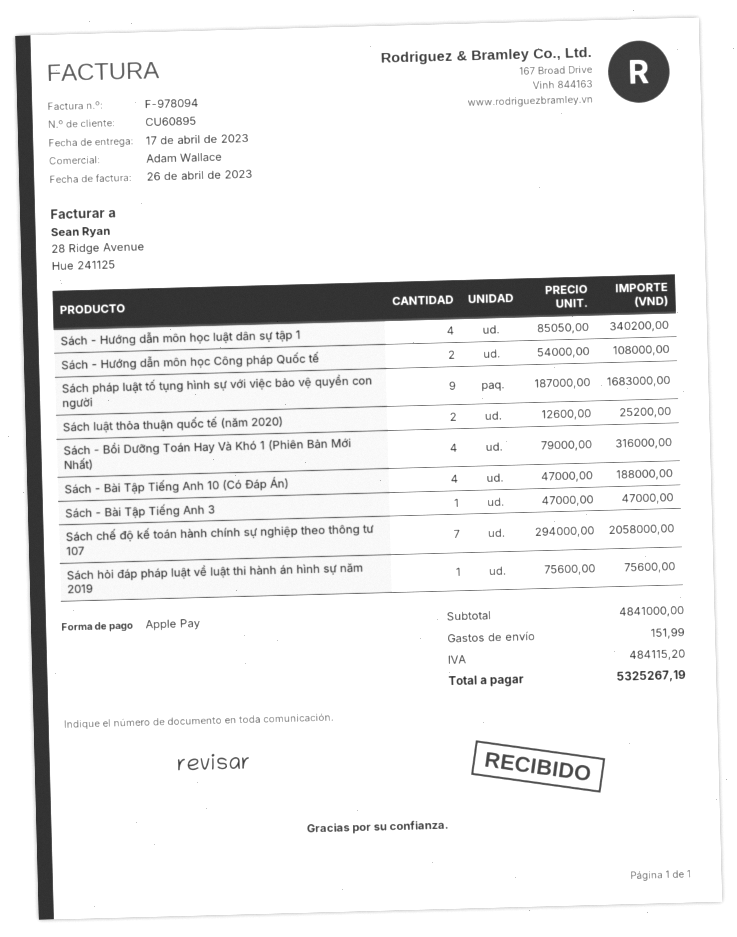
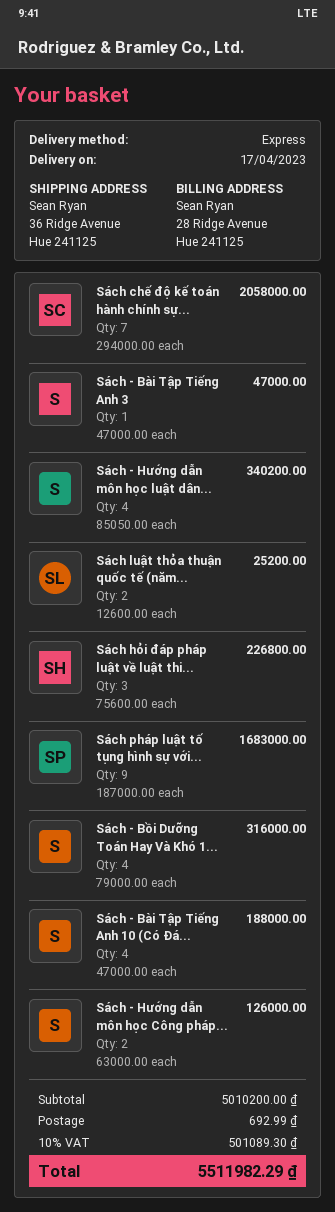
Sách - Hướng dẫn môn học Công pháp Quốc tế: 2 x 54000.00 = 108000.00 -> 2 x 63000.00 = 126000.00
Sách hỏi đáp pháp luật về luật thi hành án hình sự năm 2019: 1 x 75600.00 = 75600.00 -> 3 x 75600.00 = 226800.00
subtotal: 4841000.00 -> 5010200.00
shipping: 151.99 -> 692.99
tax: 484115.20 -> 501089.30
total: 5325267.19 -> 5511982.29

